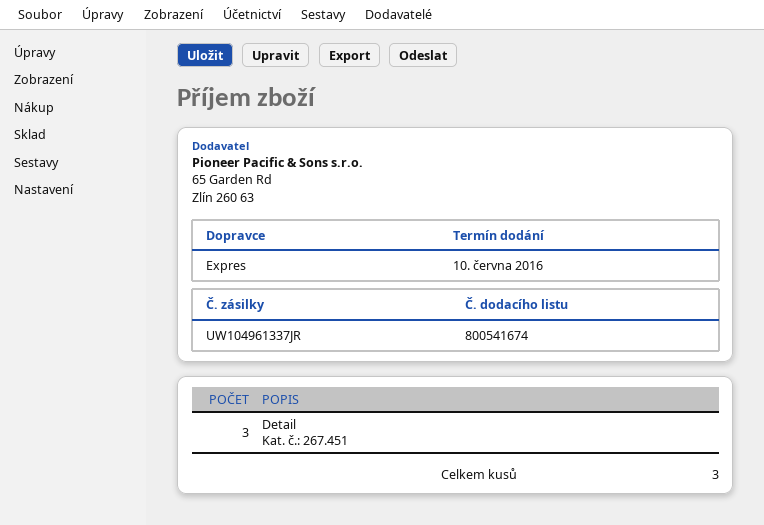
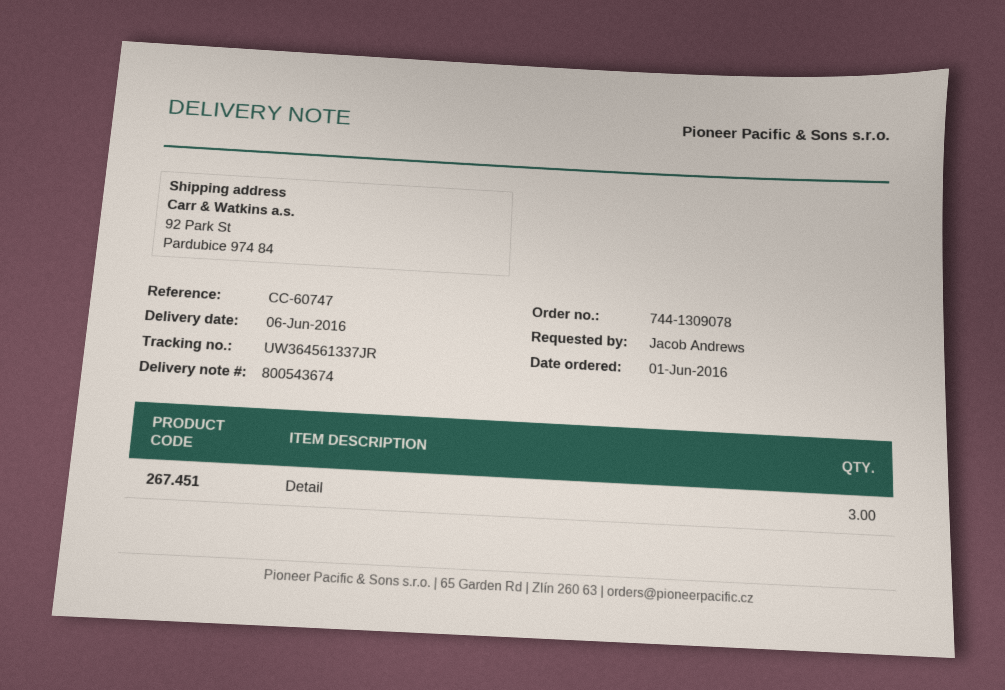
delivery note number: 800541674 -> 800543674
delivery date: 2016-06-10 -> 2016-06-06
tracking number: UW104961337JR -> UW364561337JR

